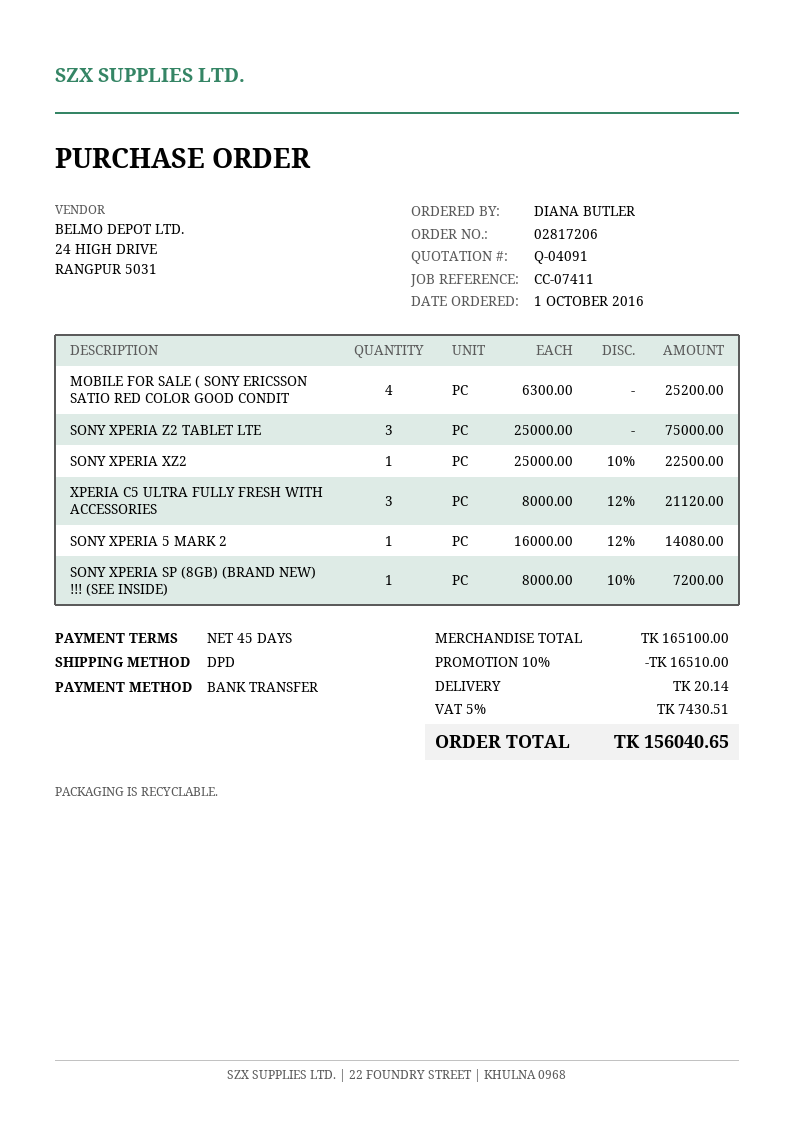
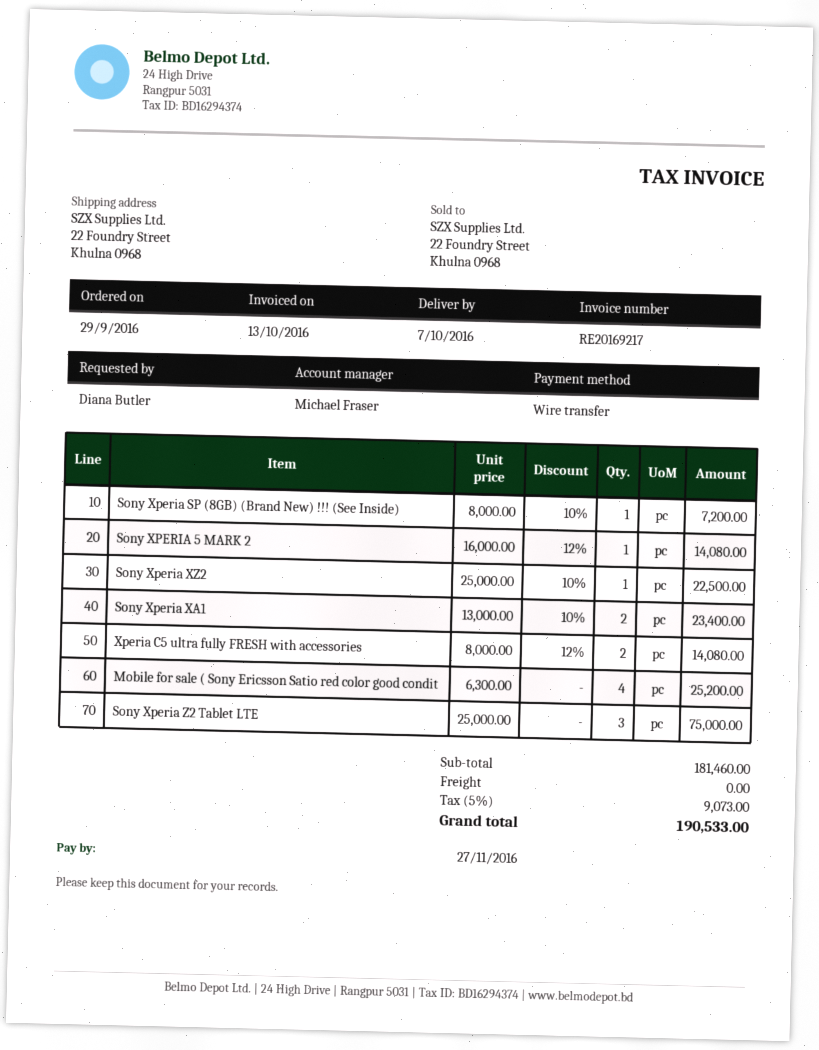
order date: 2016-10-01 -> 2016-09-29
XPERIA C5 ULTRA FULLY FRESH WITH ACCESSORIES: 3 x 8000.00 - 12% = 21120.00 -> 2 x 8000.00 - 12% = 14080.00
Sony Xperia XA1: none -> 2 x 13000.00 - 10% = 23400.00
subtotal: 165100.00 -> 181460.00
discount: 10% = 16510.00 -> none
shipping: 20.14 -> 0.00
tax: 5% = 7430.51 -> 5% = 9073.00
total: 156040.65 -> 190533.00

